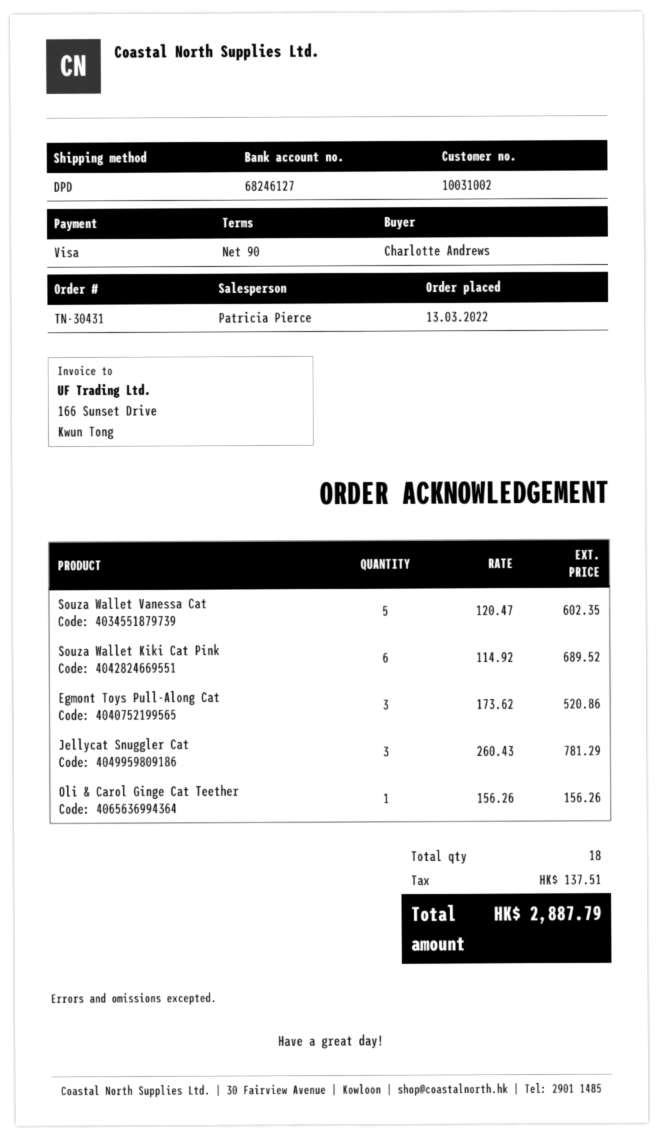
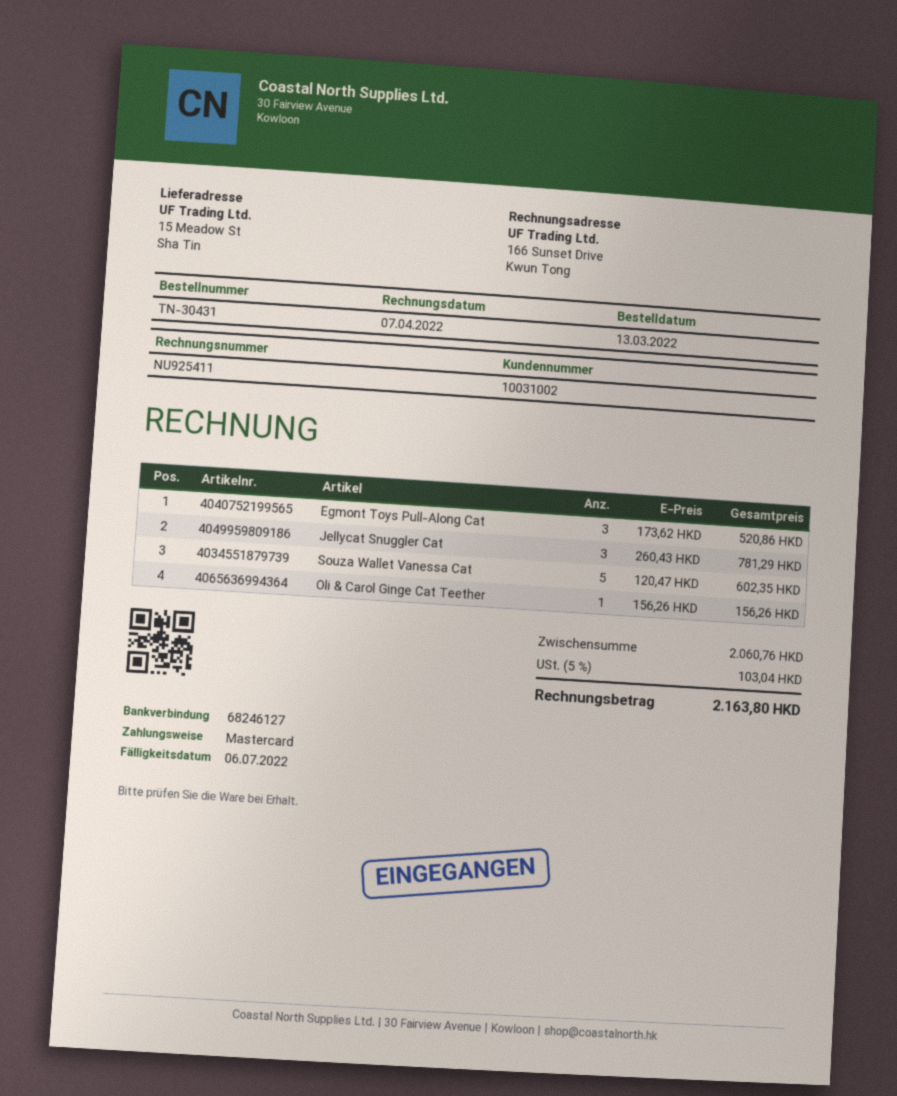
payment method: Visa -> Mastercard
Souza Wallet Kiki Cat Pink: 6 x 114.92 = 689.52 -> none
tax: 137.51 -> 103.04
total: 2887.79 -> 2163.80

